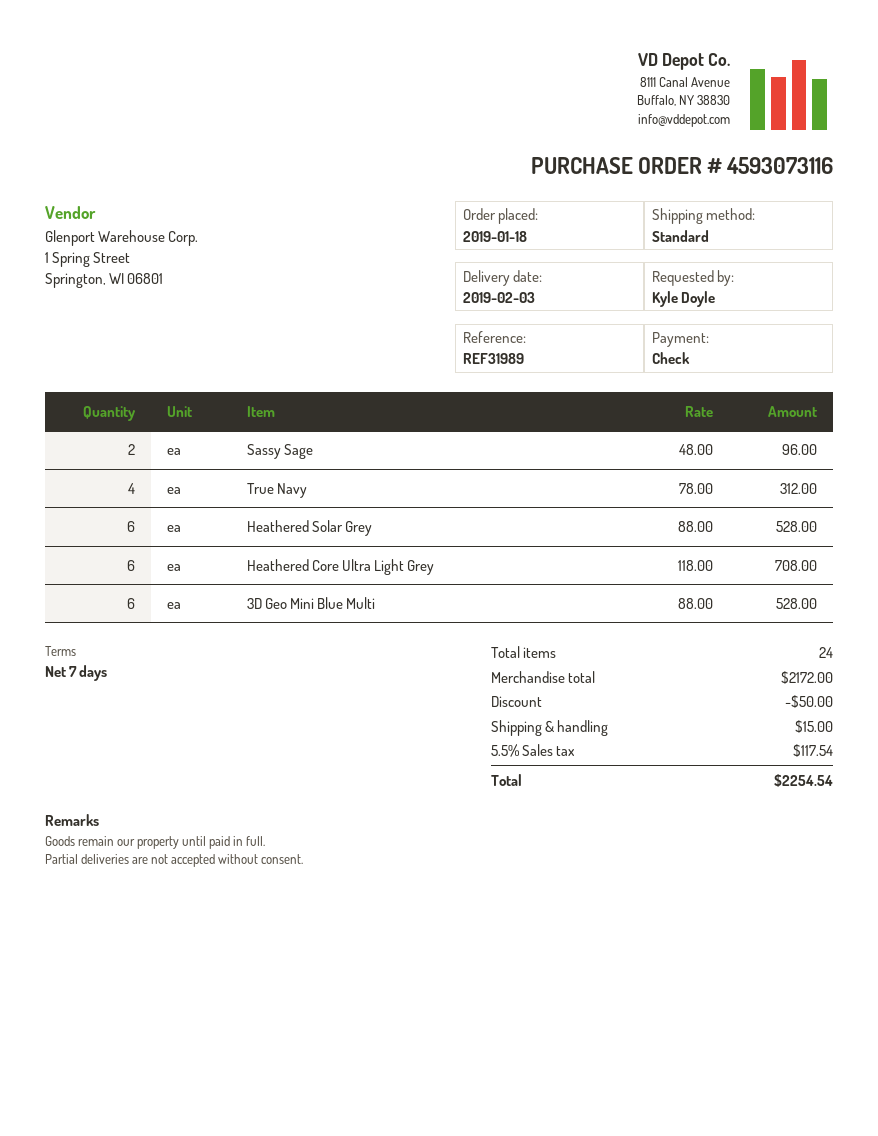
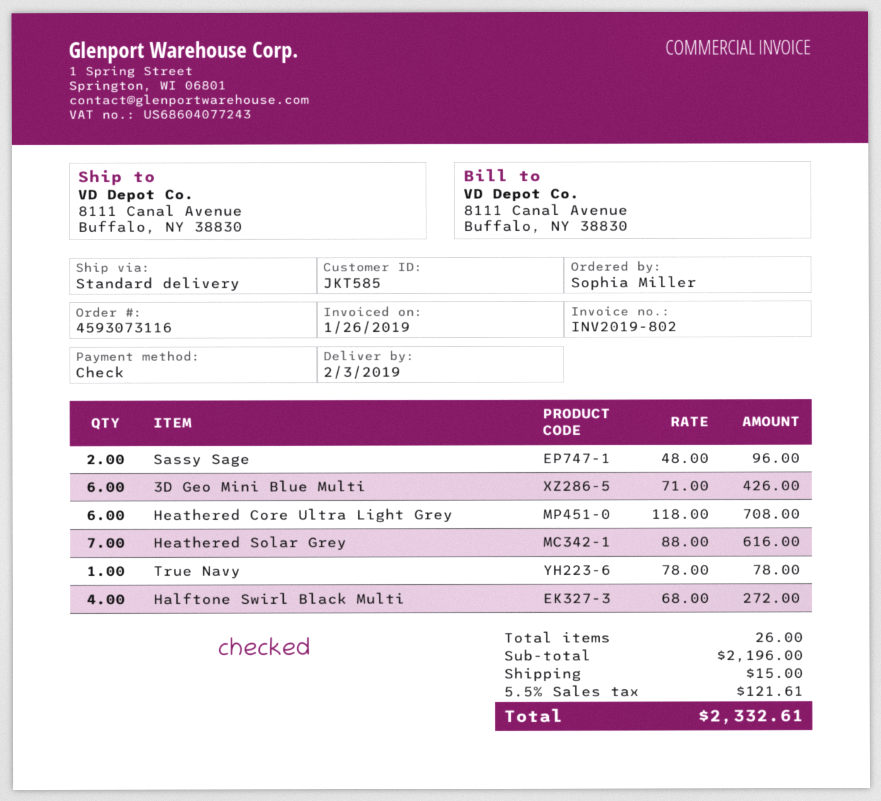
ordered by: Kyle Doyle -> Sophia Miller
True Navy: 4 x 78.00 = 312.00 -> 1 x 78.00 = 78.00
Heathered Solar Grey: 6 x 88.00 = 528.00 -> 7 x 88.00 = 616.00
3D Geo Mini Blue Multi: 6 x 88.00 = 528.00 -> 6 x 71.00 = 426.00
Halftone Swirl Black Multi: none -> 4 x 68.00 = 272.00
total quantity: 24 -> 26
subtotal: 2172.00 -> 2196.00
discount: 50.00 -> none
tax: 5.5% = 117.54 -> 5.5% = 121.61
total: 2254.54 -> 2332.61

